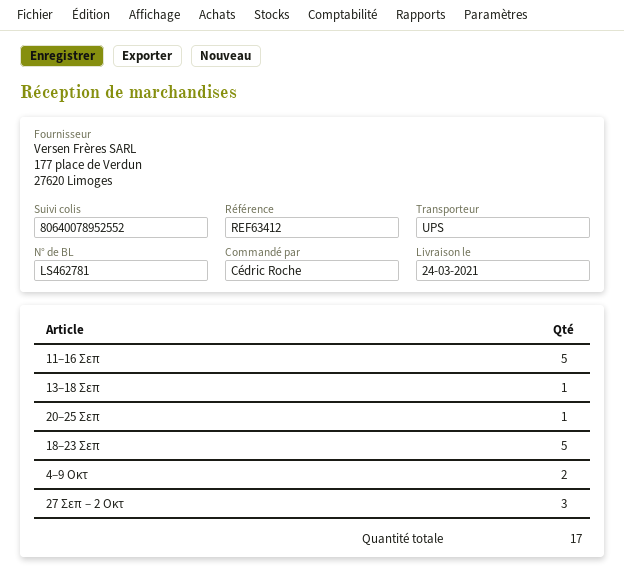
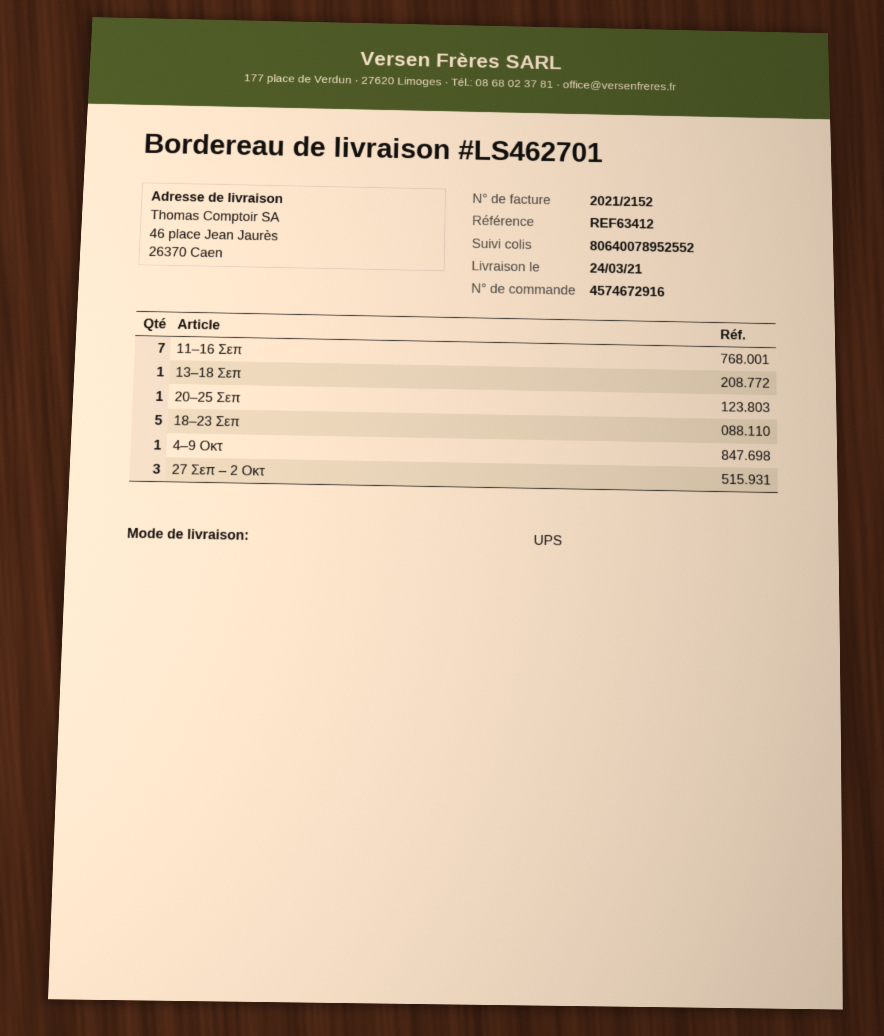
delivery note number: LS462781 -> LS462701
11–16 Σεπ: 5 -> 7
4–9 Οκτ: 2 -> 1

